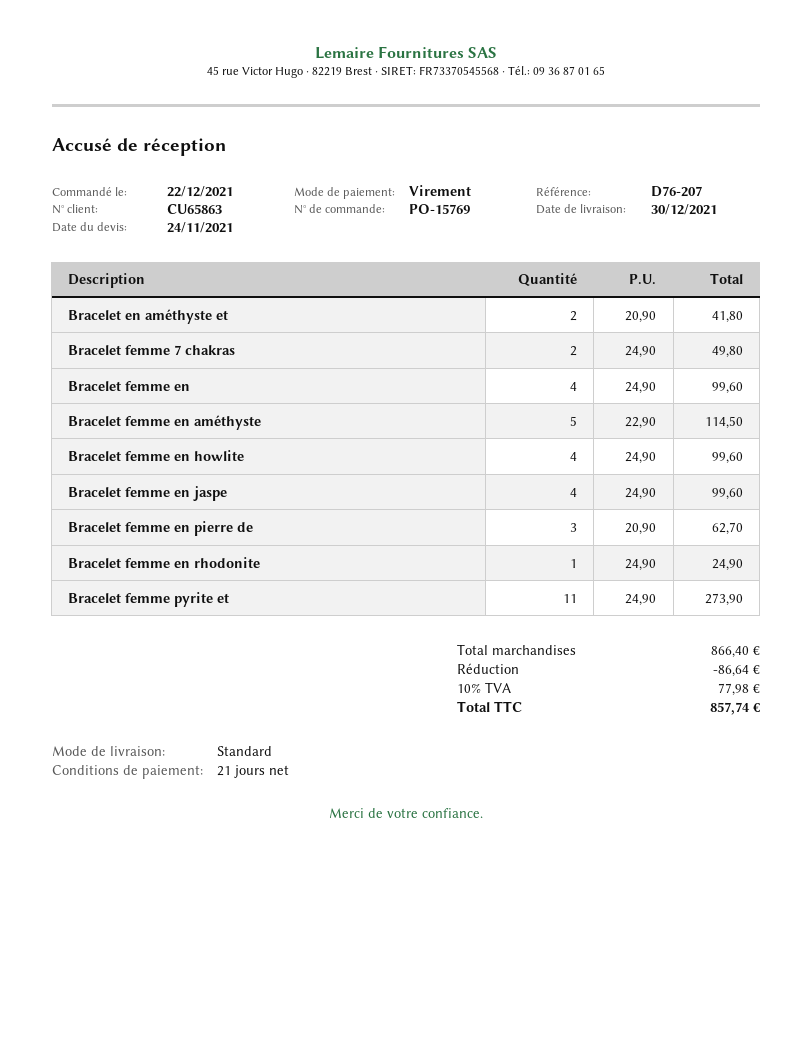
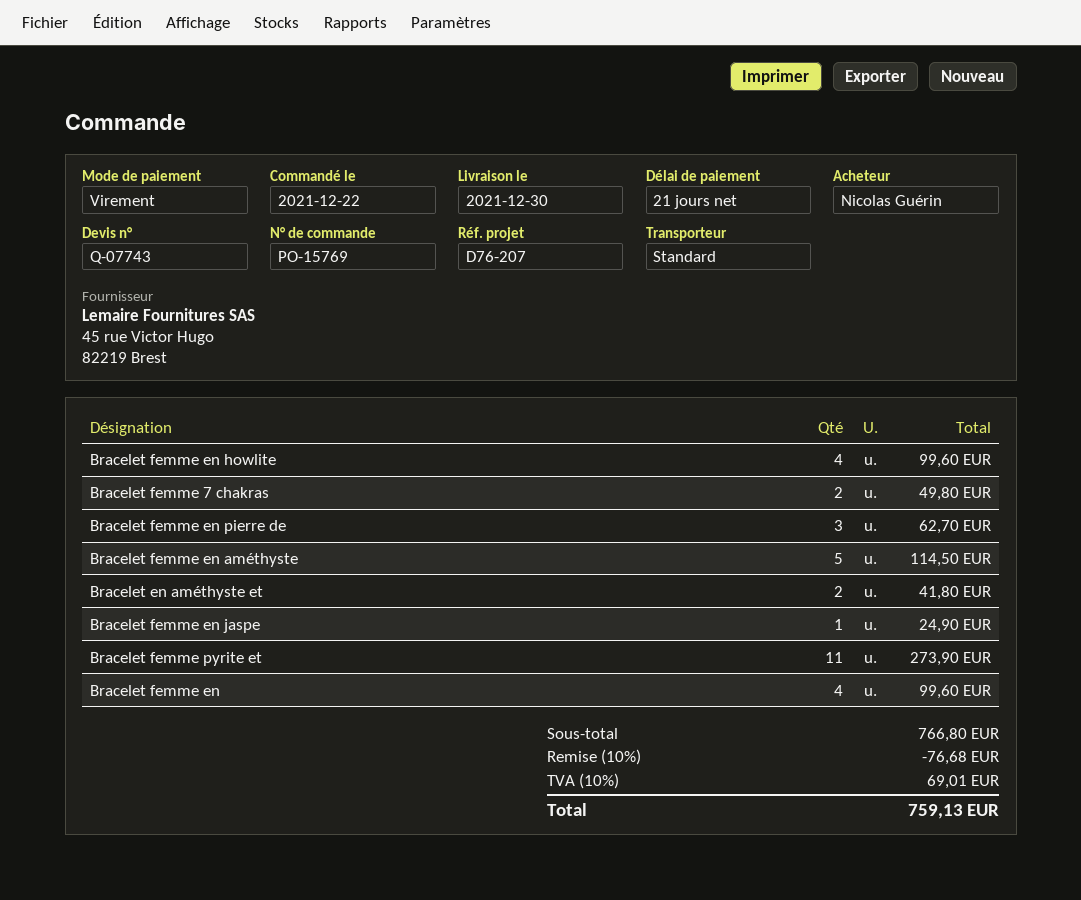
Bracelet femme en jaspe: 4 for 99.60 -> 1 for 24.90
Bracelet femme en rhodonite: 1 for 24.90 -> none
subtotal: 866.40 -> 766.80
discount: 86.64 -> 76.68
tax: 10% = 77.98 -> 10% = 69.01
total: 857.74 -> 759.13

